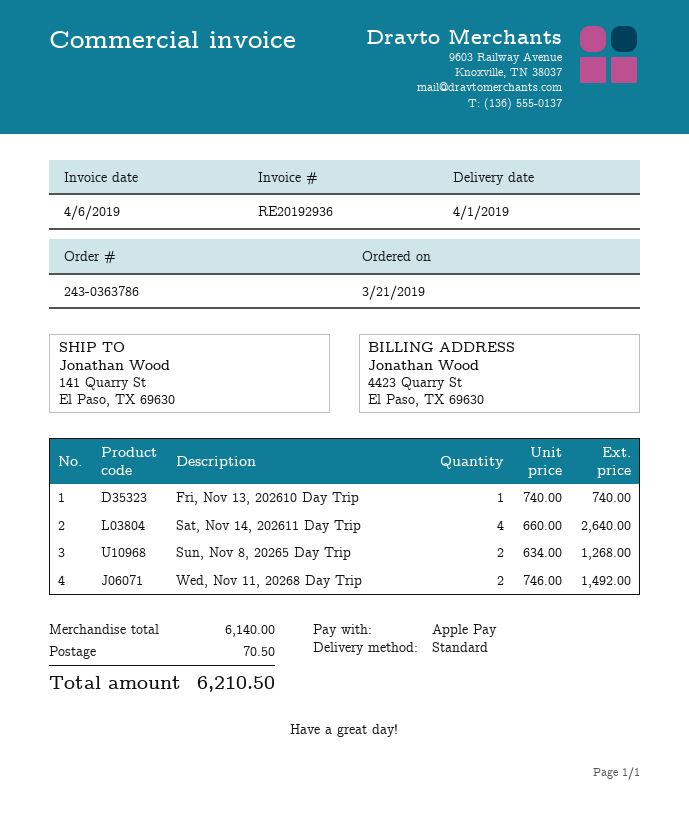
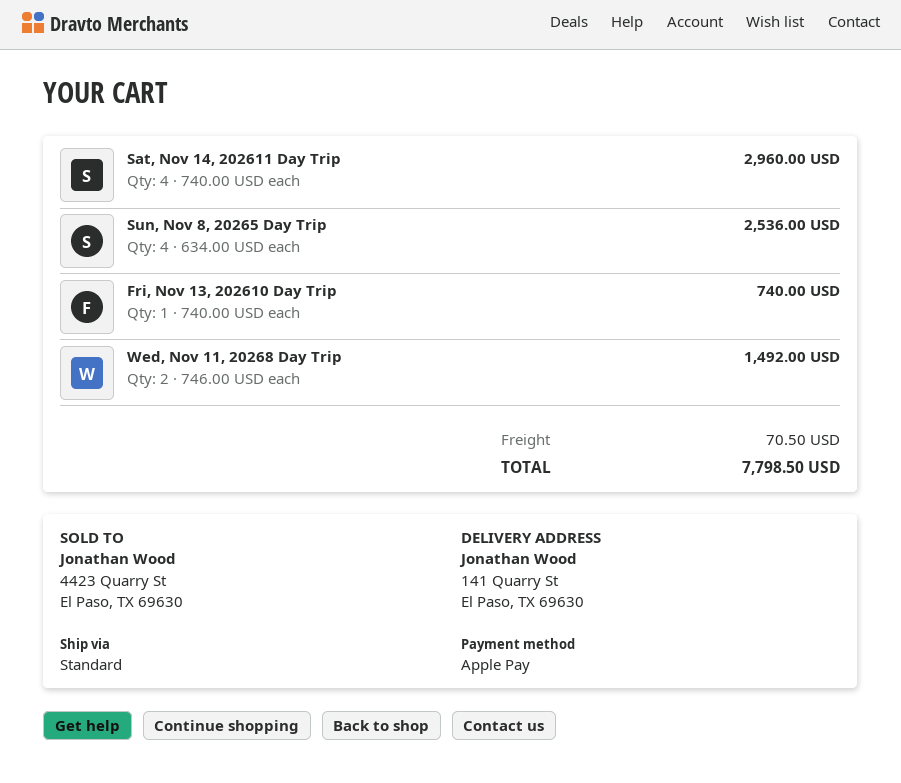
Sat, Nov 14, 202611 Day Trip: 4 x 660.00 = 2640.00 -> 4 x 740.00 = 2960.00
Sun, Nov 8, 20265 Day Trip: 2 x 634.00 = 1268.00 -> 4 x 634.00 = 2536.00
total: 6210.50 -> 7798.50

